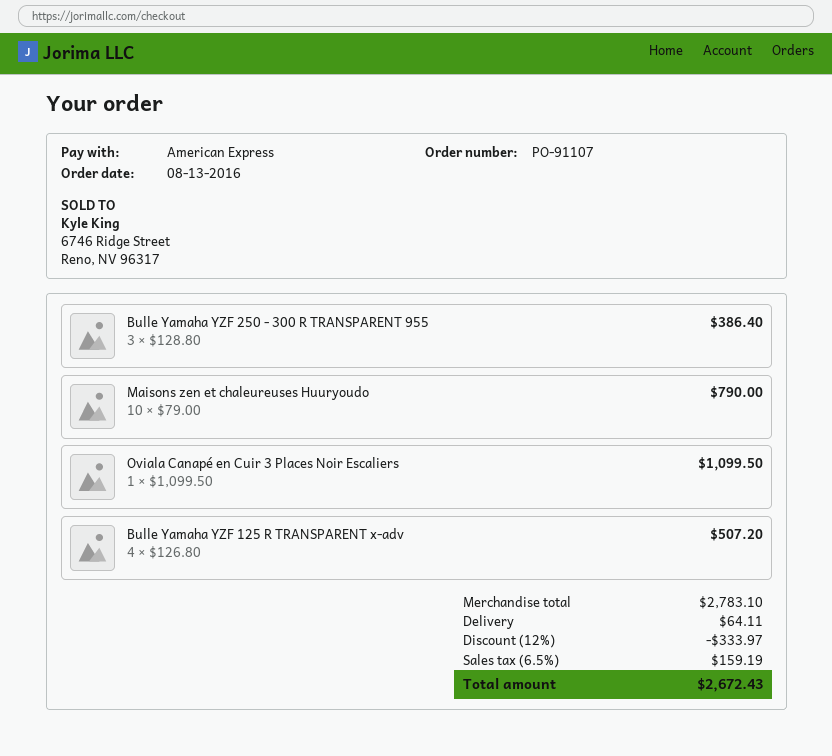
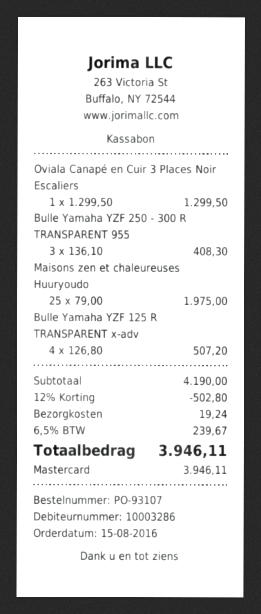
order number: PO-91107 -> PO-93107
order date: 2016-08-13 -> 2016-08-15
payment method: American Express -> Mastercard
Bulle Yamaha YZF 250 - 300 R TRANSPARENT 955: 3 x 128.80 = 386.40 -> 3 x 136.10 = 408.30
Maisons zen et chaleureuses Huuryoudo: 10 x 79.00 = 790.00 -> 25 x 79.00 = 1975.00
Oviala Canapé en Cuir 3 Places Noir Escaliers: 1 x 1099.50 = 1099.50 -> 1 x 1299.50 = 1299.50
subtotal: 2783.10 -> 4190.00
discount: 12% = 333.97 -> 12% = 502.80
shipping: 64.11 -> 19.24
tax: 6.5% = 159.19 -> 6.5% = 239.67
total: 2672.43 -> 3946.11

